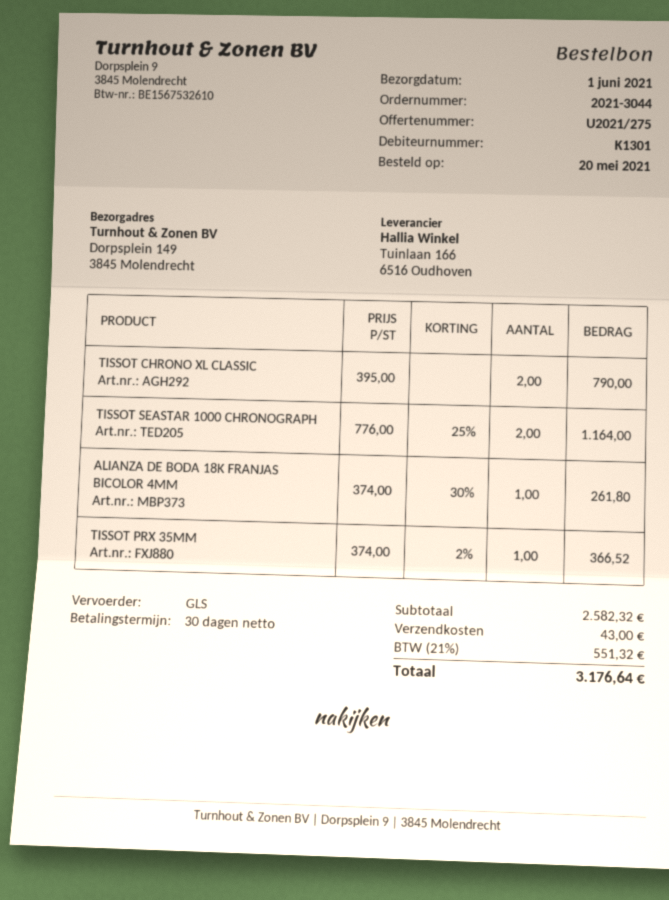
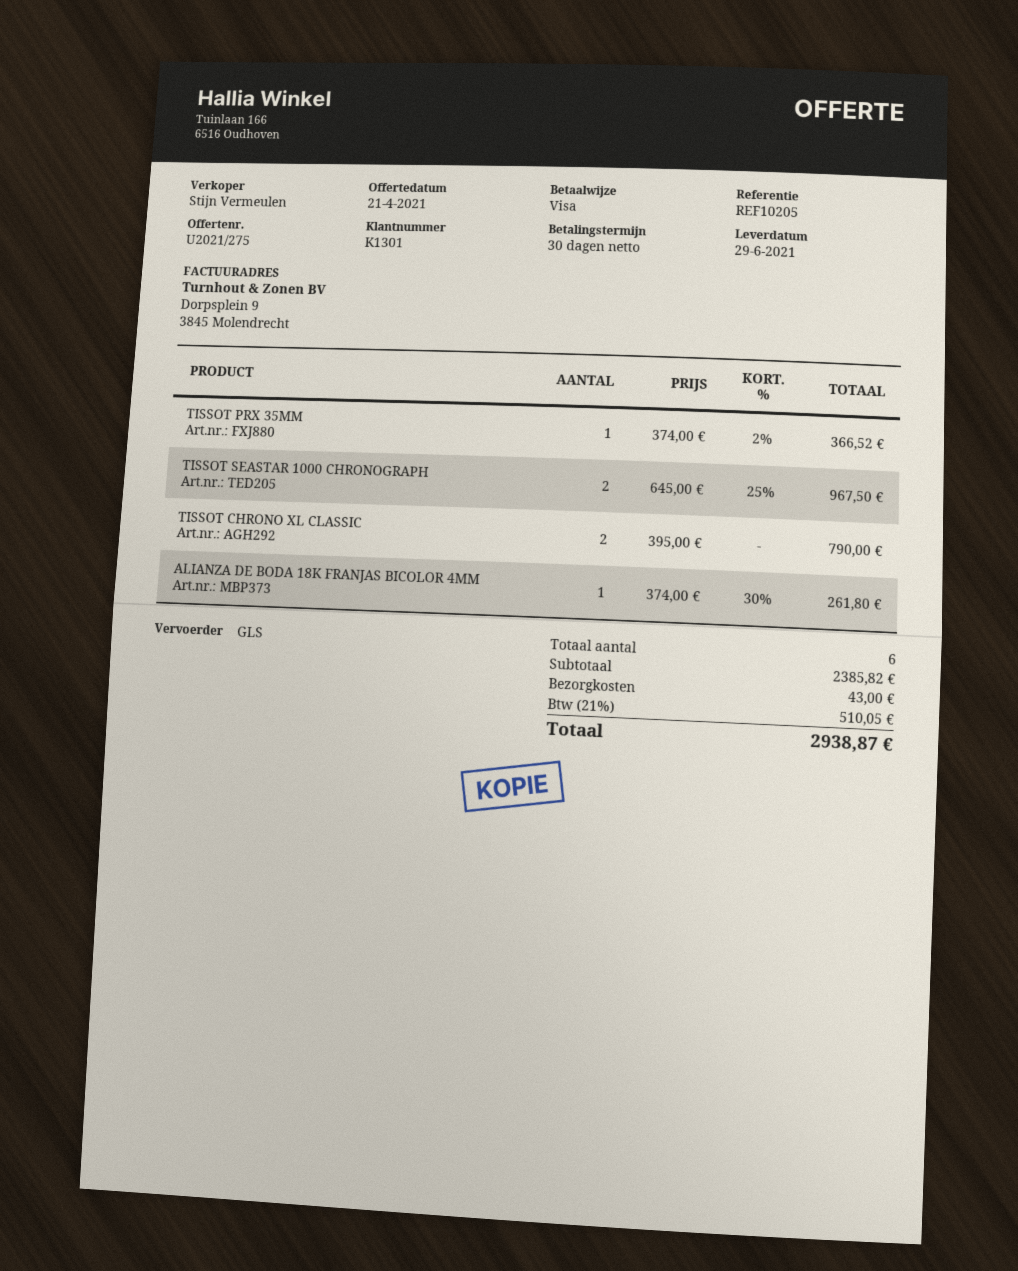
delivery date: 2021-06-01 -> 2021-06-29
TISSOT SEASTAR 1000 CHRONOGRAPH: 2 x 776.00 - 25% = 1164.00 -> 2 x 645.00 - 25% = 967.50
subtotal: 2582.32 -> 2385.82
tax: 21% = 551.32 -> 21% = 510.05
total: 3176.64 -> 2938.87

